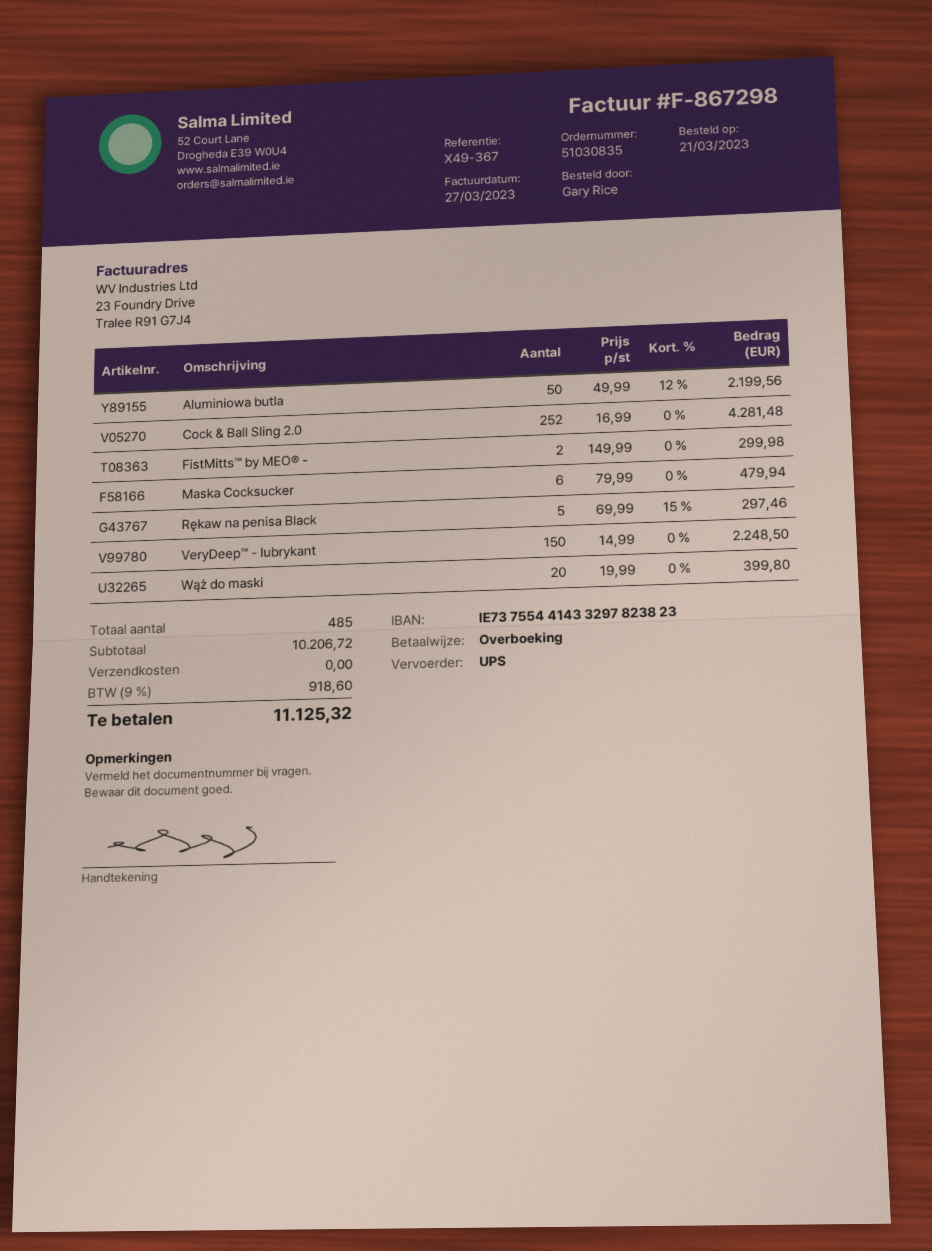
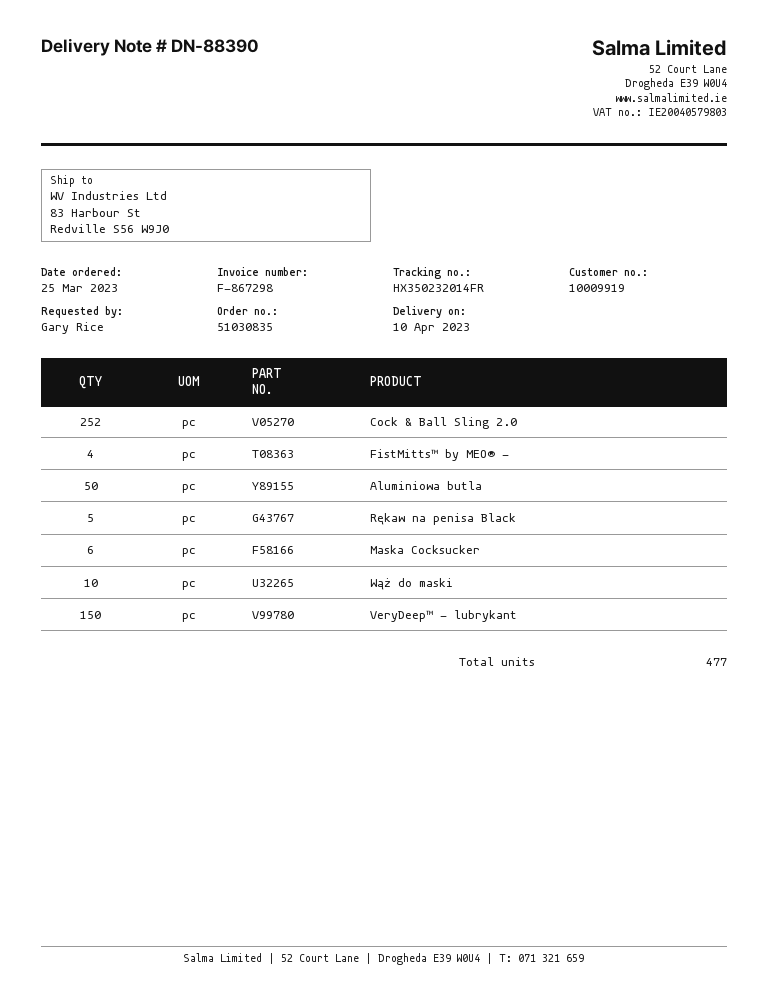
order date: 2023-03-21 -> 2023-03-25
FistMitts™ by MEO® -: 2 -> 4
Wąż do maski: 20 -> 10
total quantity: 485 -> 477

